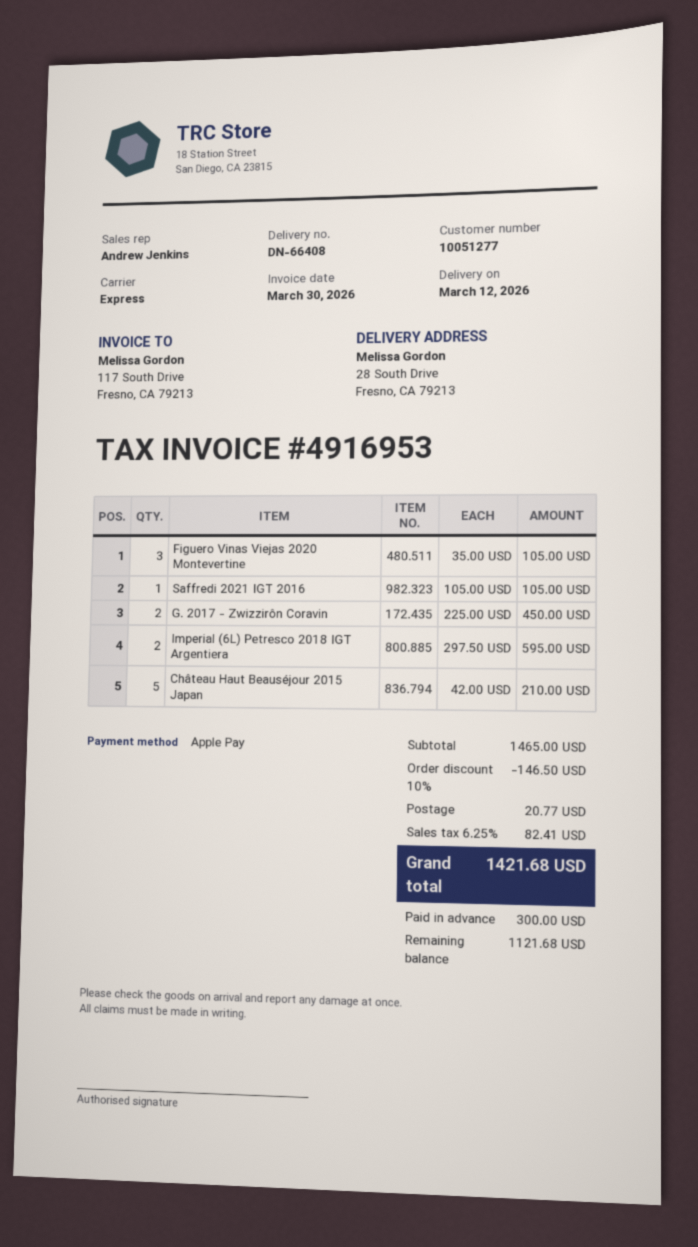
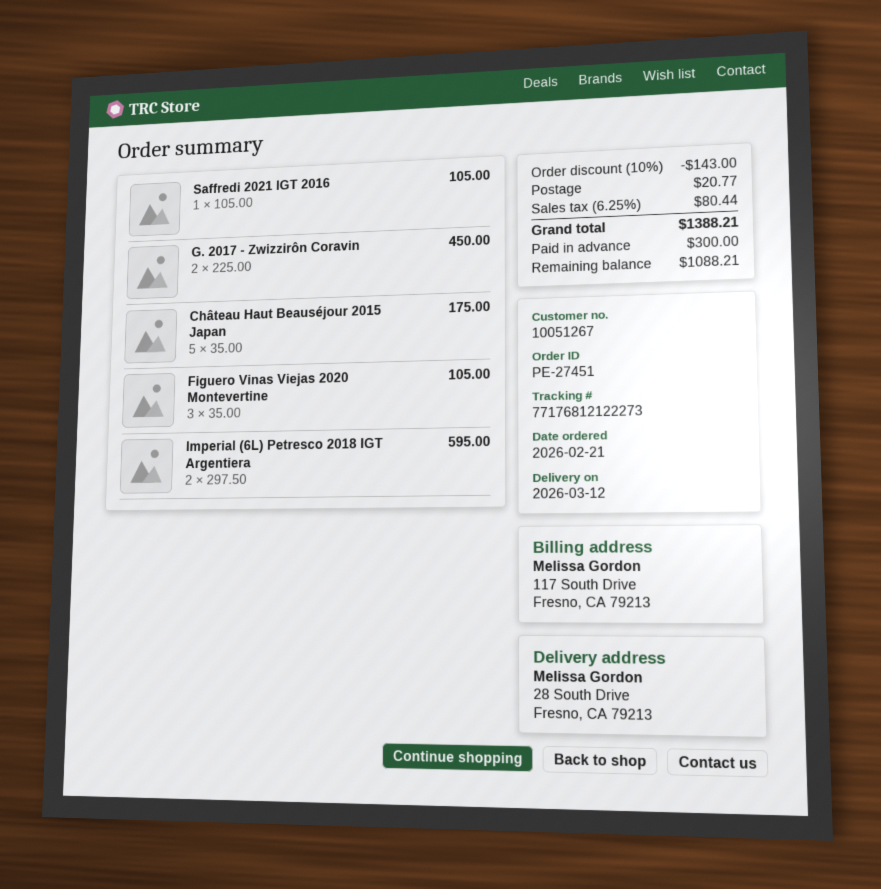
customer number: 10051277 -> 10051267
Château Haut Beauséjour 2015 Japan: 5 x 42.00 = 210.00 -> 5 x 35.00 = 175.00
discount: 10% = 146.50 -> 10% = 143.00
tax: 6.25% = 82.41 -> 6.25% = 80.44
total: 1421.68 -> 1388.21
balance: 1121.68 -> 1088.21

